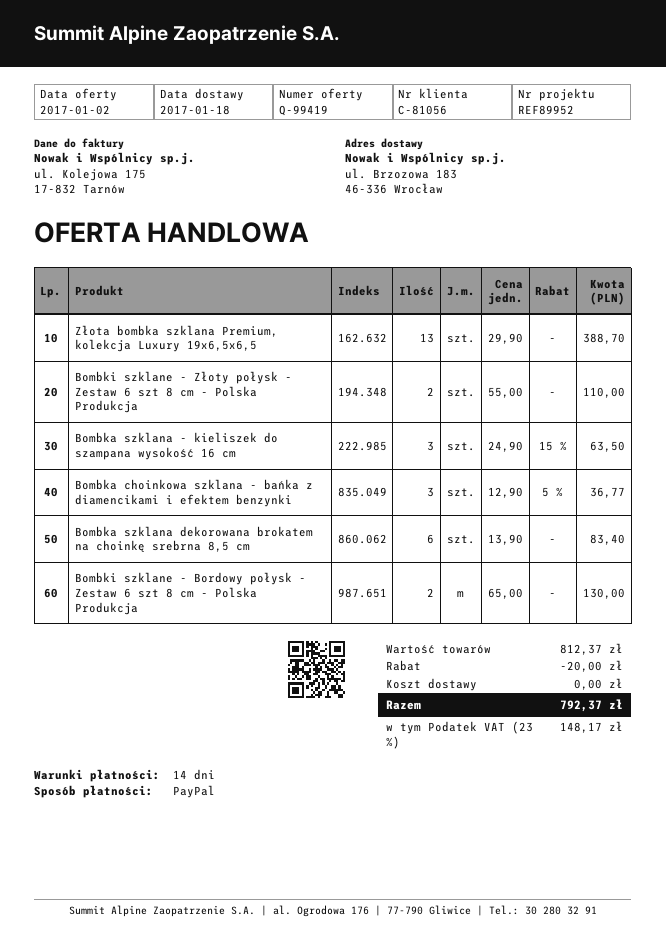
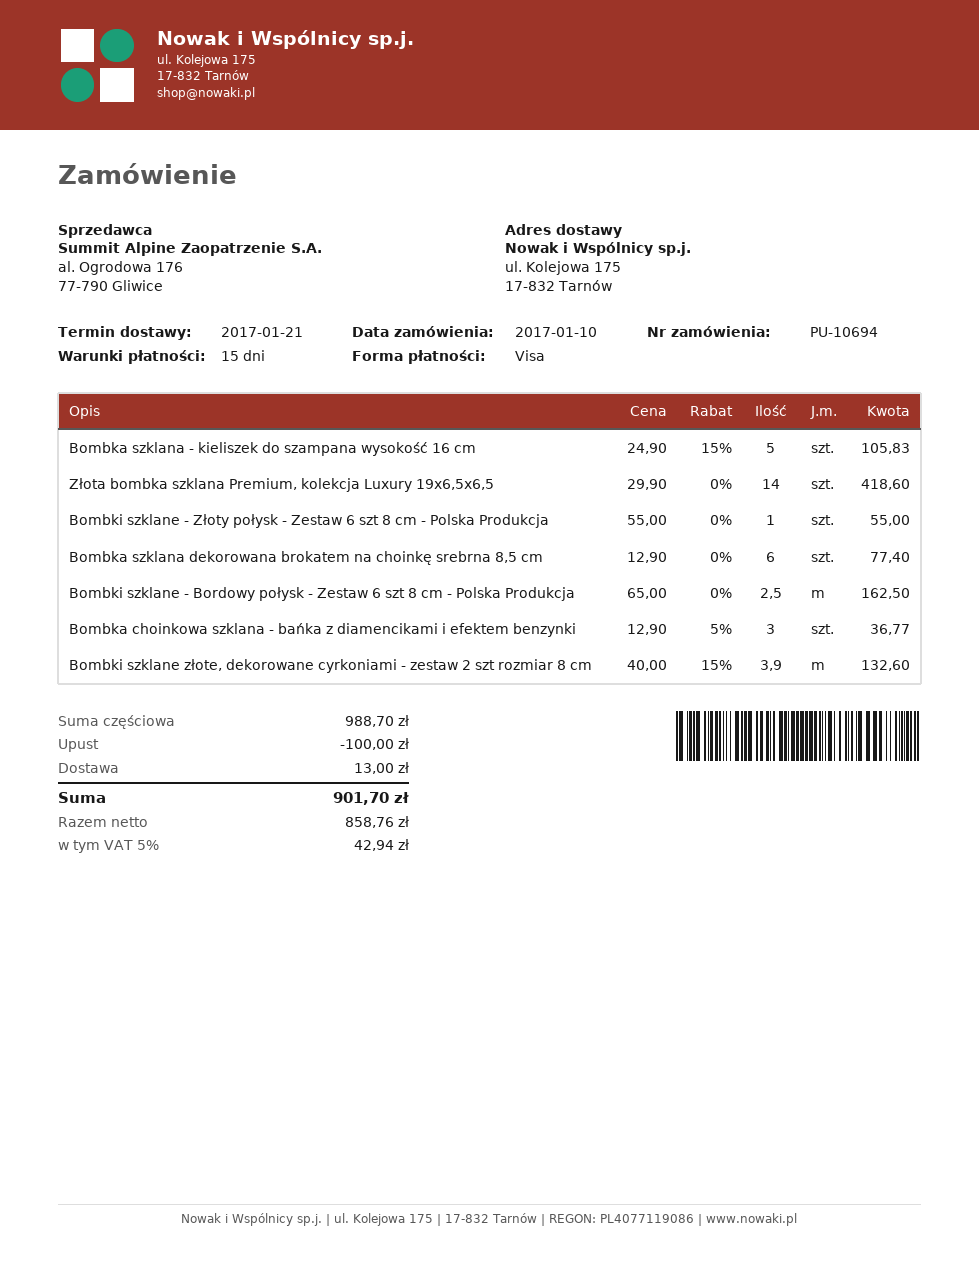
delivery date: 2017-01-18 -> 2017-01-21
payment terms: 14 days -> 15 days
payment method: PayPal -> Visa
ship to: ul. Brzozowa 183, 46-336 Wrocław -> ul. Kolejowa 175, 17-832 Tarnów
Złota bombka szklana Premium, kolekcja Luxury 19x6,5x6,5: 13 x 29.90 = 388.70 -> 14 x 29.90 = 418.60
Bombki szklane - Złoty połysk - Zestaw 6 szt 8 cm - Polska Produkcja: 2 x 55.00 = 110.00 -> 1 x 55.00 = 55.00
Bombka szklana - kieliszek do szampana wysokość 16 cm: 3 x 24.90 - 15% = 63.50 -> 5 x 24.90 - 15% = 105.83
Bombka szklana dekorowana brokatem na choinkę srebrna 8,5 cm: 6 x 13.90 = 83.40 -> 6 x 12.90 = 77.40
Bombki szklane - Bordowy połysk - Zestaw 6 szt 8 cm - Polska Produkcja: 2 x 65.00 = 130.00 -> 2.5 x 65.00 = 162.50
Bombki szklane złote, dekorowane cyrkoniami - zestaw 2 szt rozmiar 8 cm: none -> 3.9 x 40.00 - 15% = 132.60
subtotal: 812.37 -> 988.70
discount: 20.00 -> 100.00
shipping: 0.00 -> 13.00
tax: 23% = 148.17 -> 5% = 42.94
total: 792.37 -> 901.70

